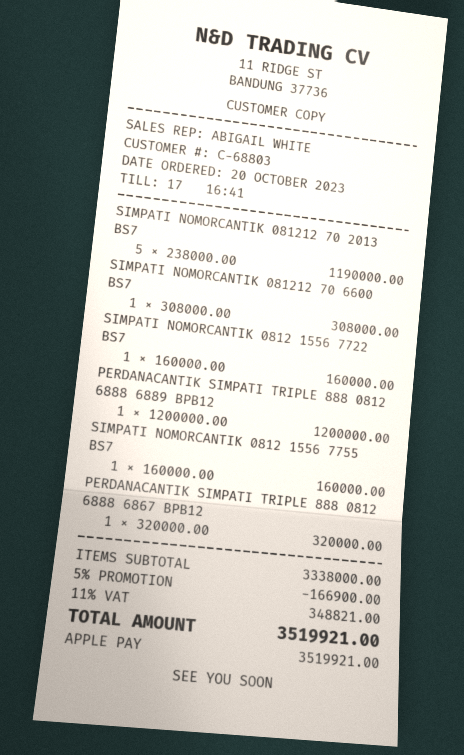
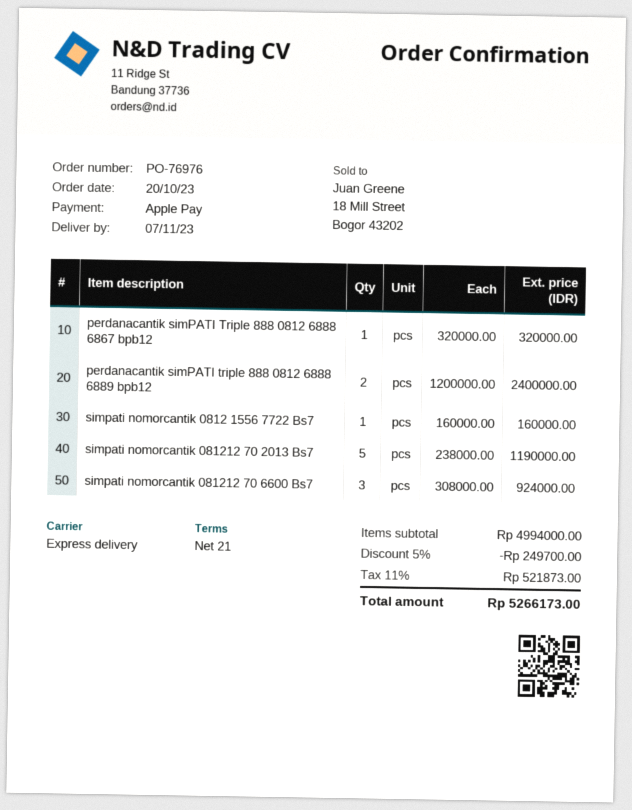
SIMPATI NOMORCANTIK 081212 70 6600 BS7: 1 x 308000.00 = 308000.00 -> 3 x 308000.00 = 924000.00
PERDANACANTIK SIMPATI TRIPLE 888 0812 6888 6889 BPB12: 1 x 1200000.00 = 1200000.00 -> 2 x 1200000.00 = 2400000.00
SIMPATI NOMORCANTIK 0812 1556 7755 BS7: 1 x 160000.00 = 160000.00 -> none
subtotal: 3338000.00 -> 4994000.00
discount: 5% = 166900.00 -> 5% = 249700.00
tax: 11% = 348821.00 -> 11% = 521873.00
total: 3519921.00 -> 5266173.00

